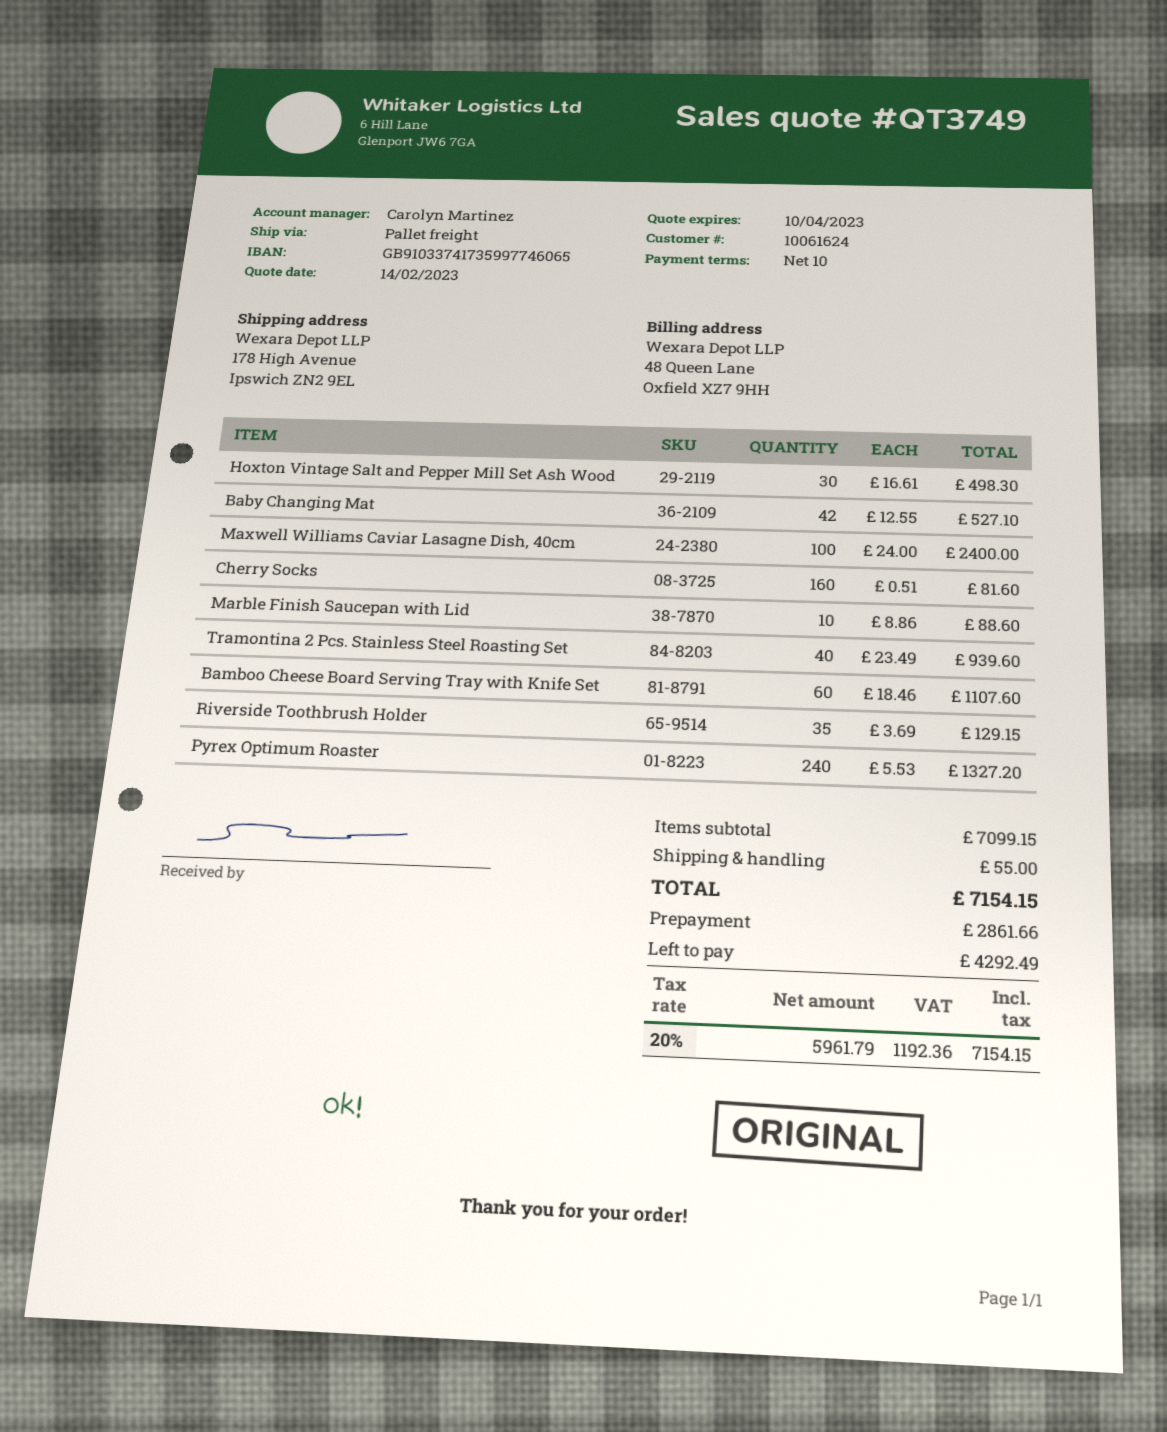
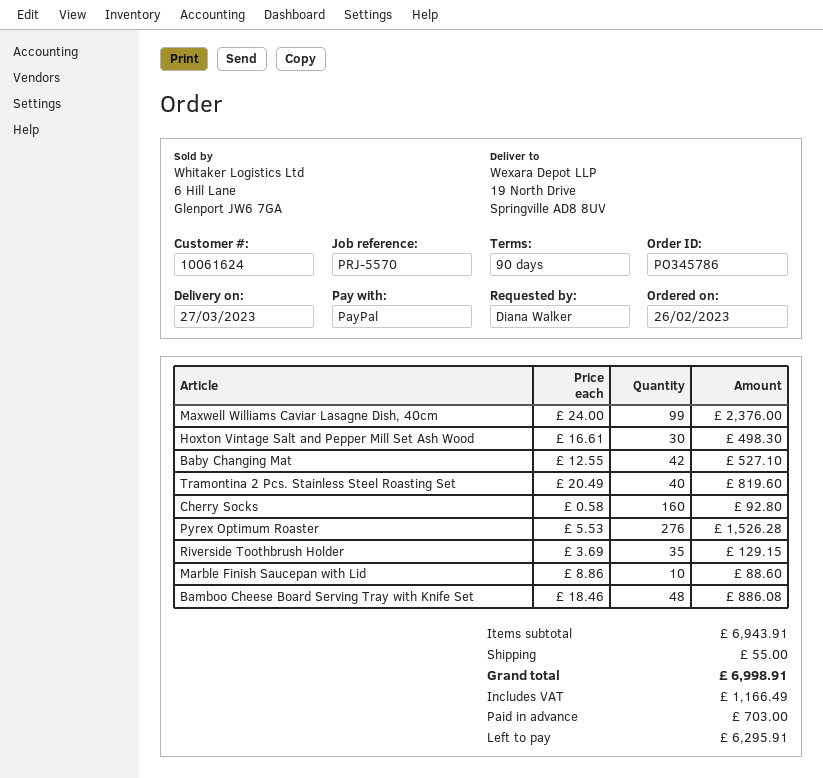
payment terms: 10 days -> 90 days
ship to: 178 High Avenue, Ipswich ZN2 9EL -> 19 North Drive, Springville AD8 8UV
Maxwell Williams Caviar Lasagne Dish, 40cm: 100 x 24.00 = 2400.00 -> 99 x 24.00 = 2376.00
Cherry Socks: 160 x 0.51 = 81.60 -> 160 x 0.58 = 92.80
Tramontina 2 Pcs. Stainless Steel Roasting Set: 40 x 23.49 = 939.60 -> 40 x 20.49 = 819.60
Bamboo Cheese Board Serving Tray with Knife Set: 60 x 18.46 = 1107.60 -> 48 x 18.46 = 886.08
Pyrex Optimum Roaster: 240 x 5.53 = 1327.20 -> 276 x 5.53 = 1526.28
subtotal: 7099.15 -> 6943.91
tax: 1192.36 -> 1166.49
total: 7154.15 -> 6998.91
deposit: 2861.66 -> 703.00
balance: 4292.49 -> 6295.91

